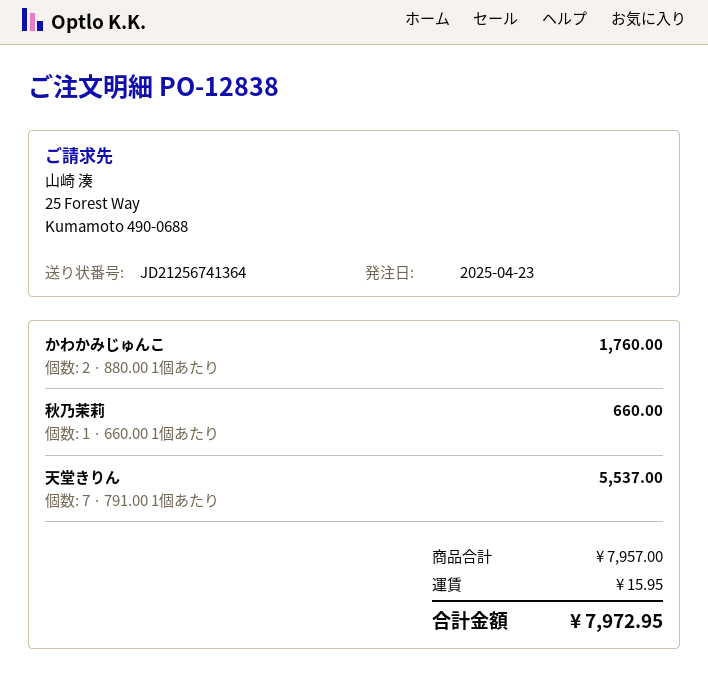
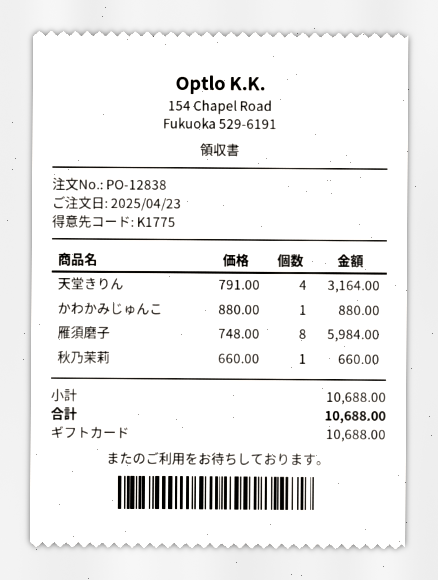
かわかみじゅんこ: 2 x 880.00 = 1760.00 -> 1 x 880.00 = 880.00
天堂きりん: 7 x 791.00 = 5537.00 -> 4 x 791.00 = 3164.00
雁須磨子: none -> 8 x 748.00 = 5984.00
subtotal: 7957.00 -> 10688.00
shipping: 15.95 -> none
total: 7972.95 -> 10688.00

